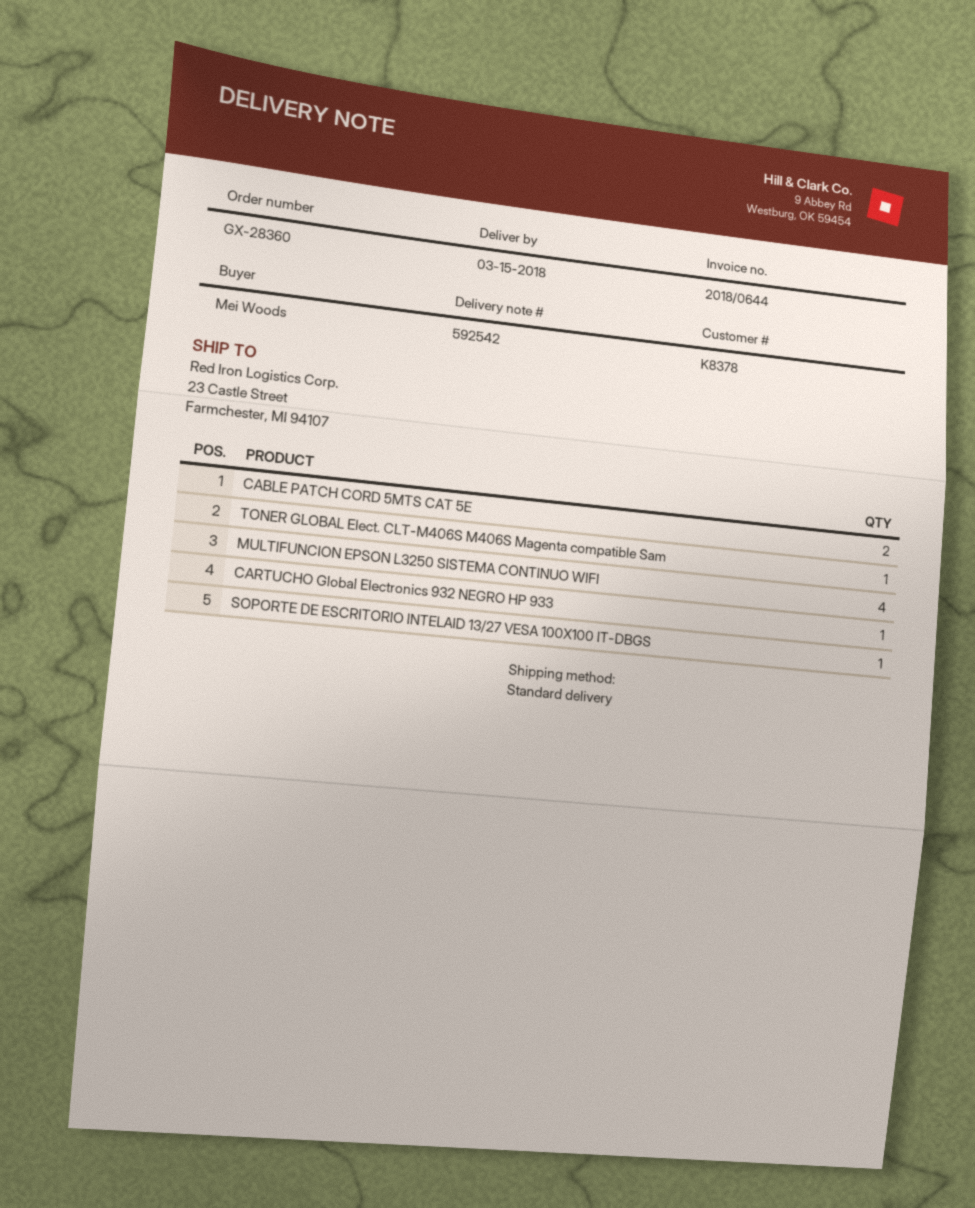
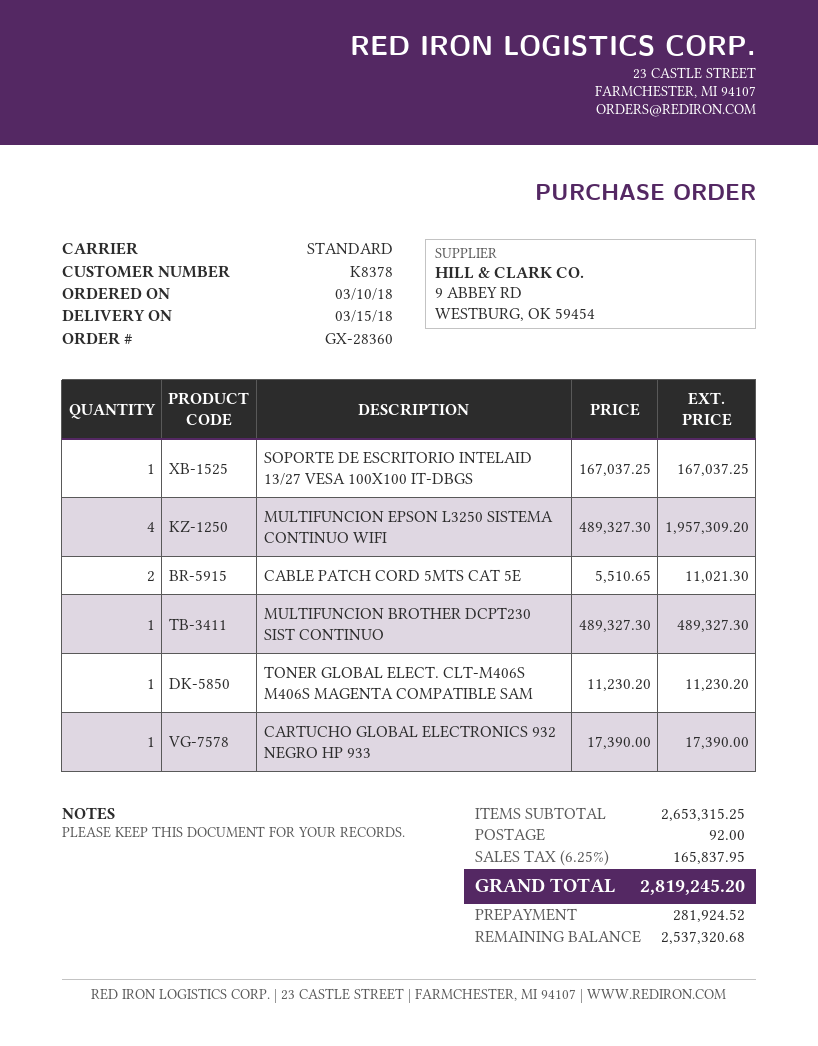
MULTIFUNCION BROTHER DCPT230 SIST CONTINUO: none -> 1

